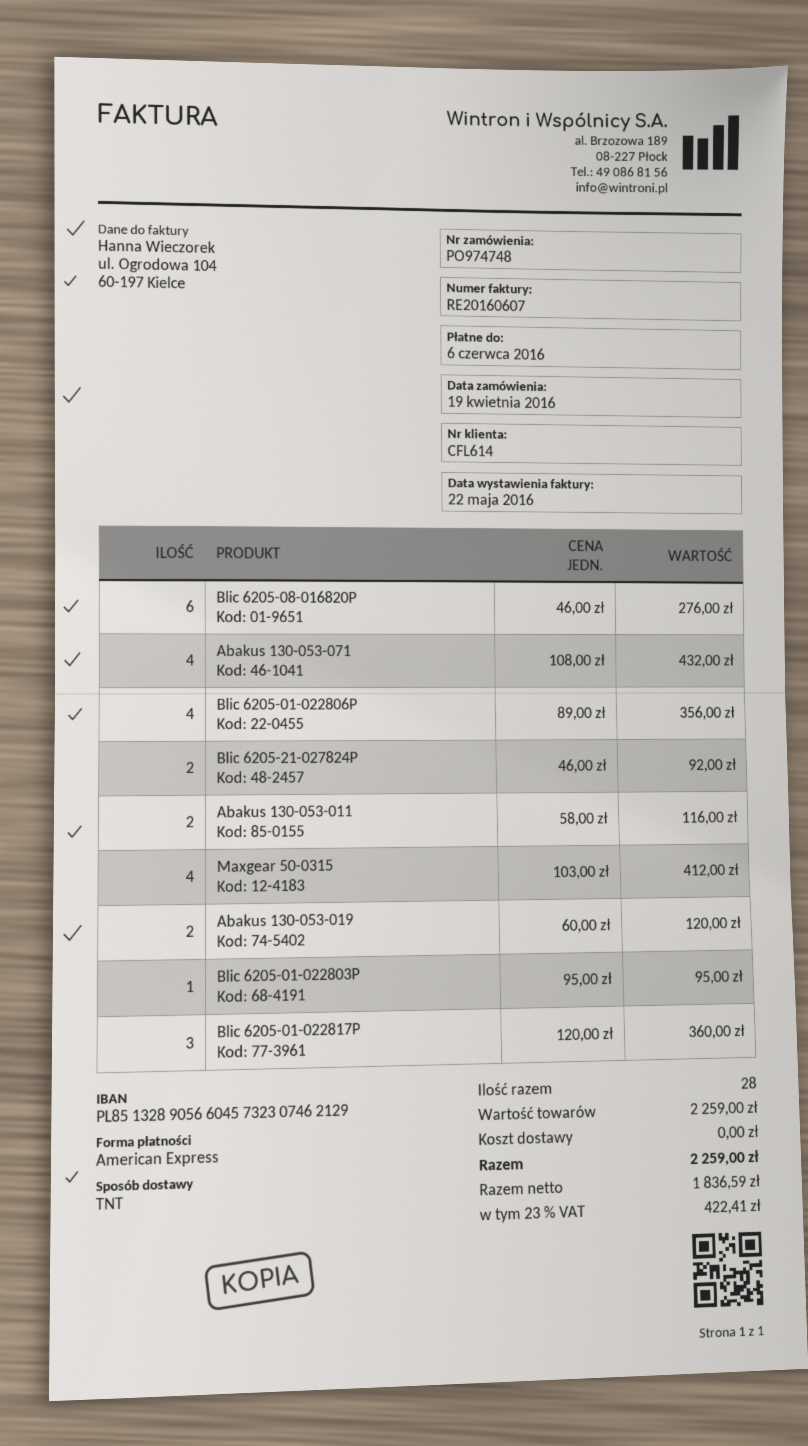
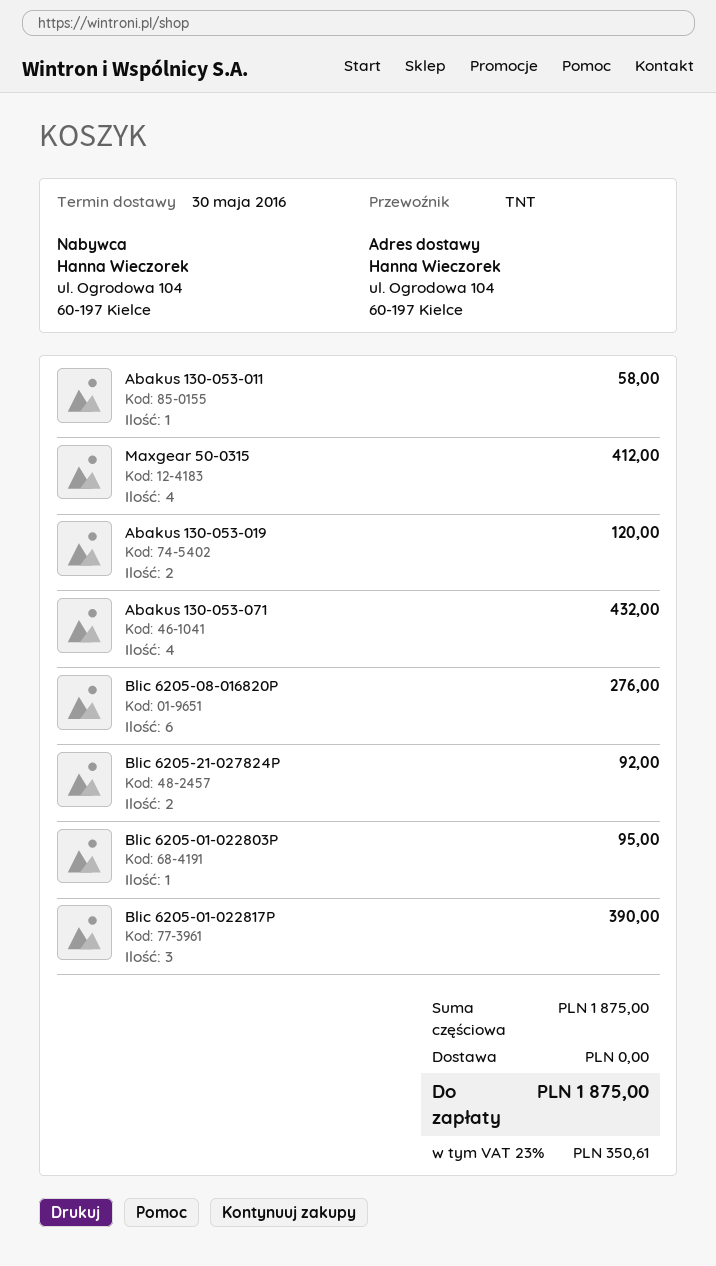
Blic 6205-01-022806P: 4 for 356.00 -> none
Abakus 130-053-011: 2 for 116.00 -> 1 for 58.00
Blic 6205-01-022817P: 3 for 360.00 -> 3 for 390.00
subtotal: 2259.00 -> 1875.00
tax: 23% = 422.41 -> 23% = 350.61
total: 2259.00 -> 1875.00

